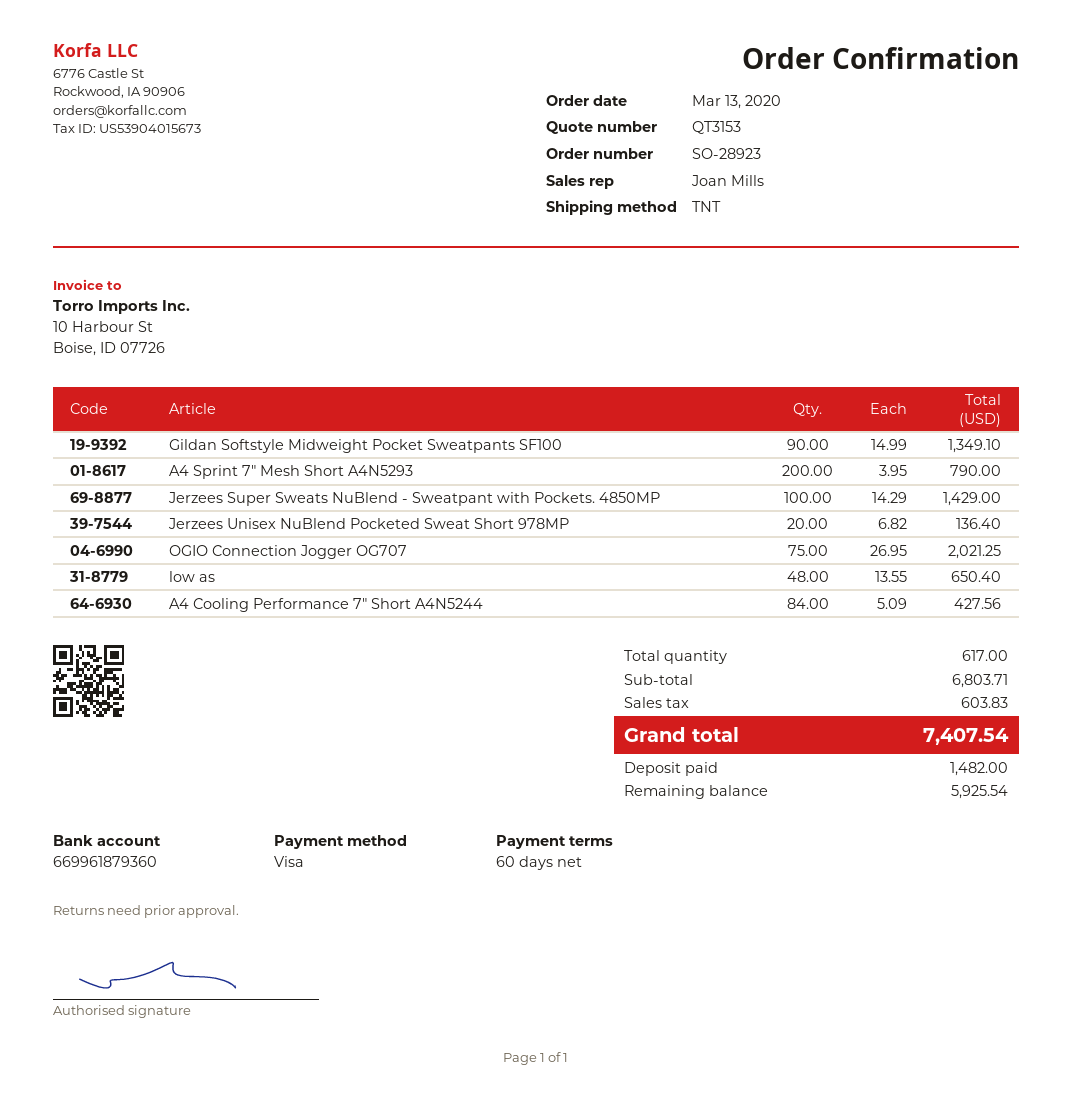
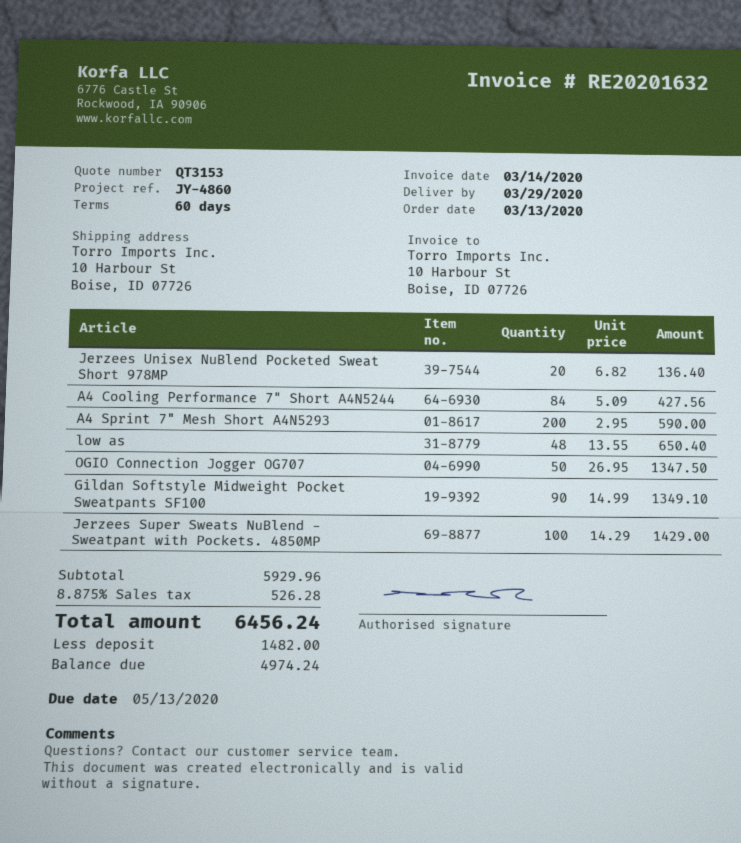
A4 Sprint 7" Mesh Short A4N5293: 200 x 3.95 = 790.00 -> 200 x 2.95 = 590.00
OGIO Connection Jogger OG707: 75 x 26.95 = 2021.25 -> 50 x 26.95 = 1347.50
subtotal: 6803.71 -> 5929.96
tax: 603.83 -> 526.28
total: 7407.54 -> 6456.24
balance: 5925.54 -> 4974.24

